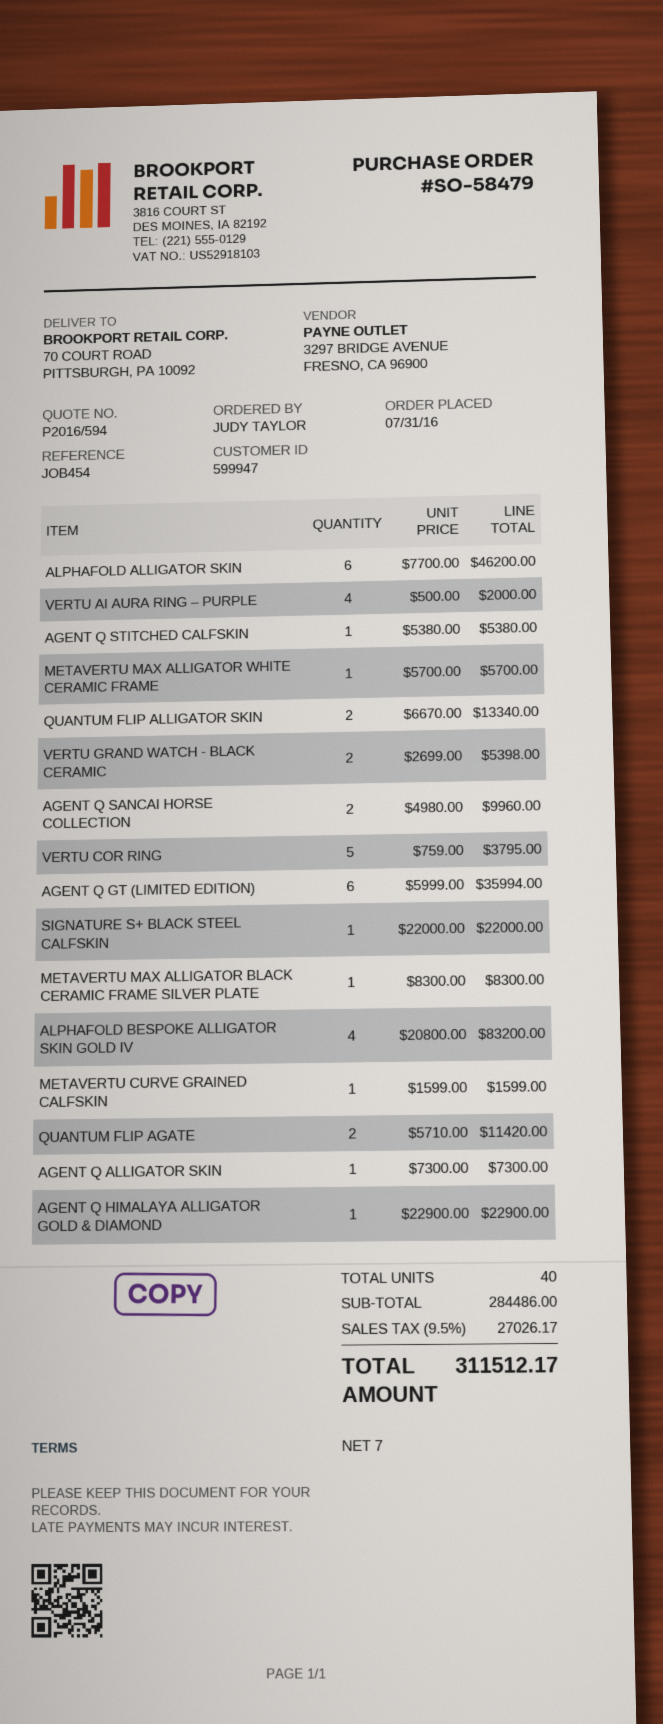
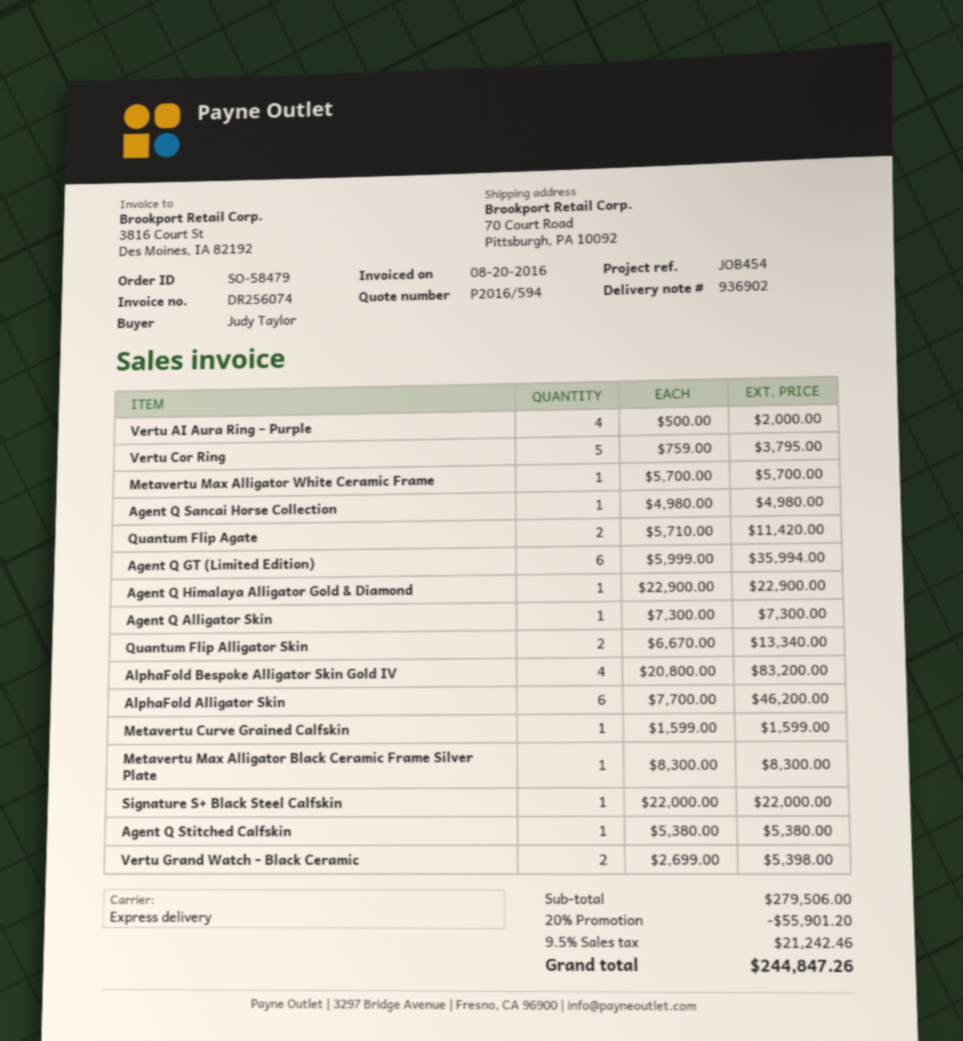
AGENT Q SANCAI HORSE COLLECTION: 2 x 4980.00 = 9960.00 -> 1 x 4980.00 = 4980.00
subtotal: 284486.00 -> 279506.00
discount: none -> 20% = 55901.20
tax: 9.5% = 27026.17 -> 9.5% = 21242.46
total: 311512.17 -> 244847.26

